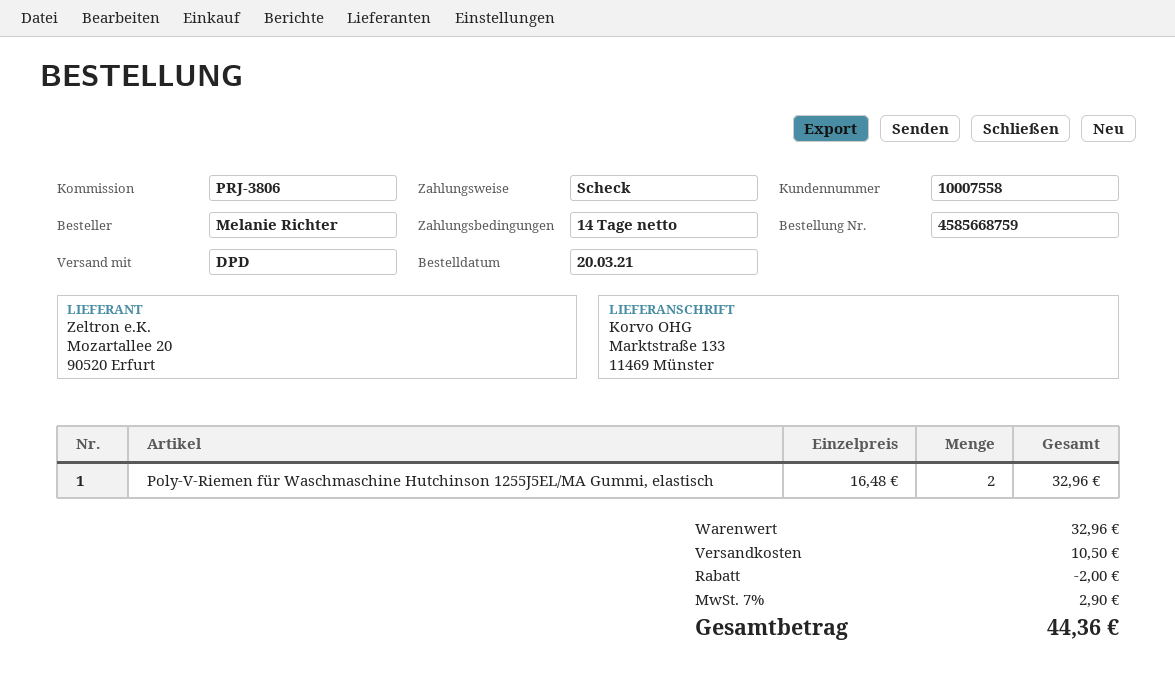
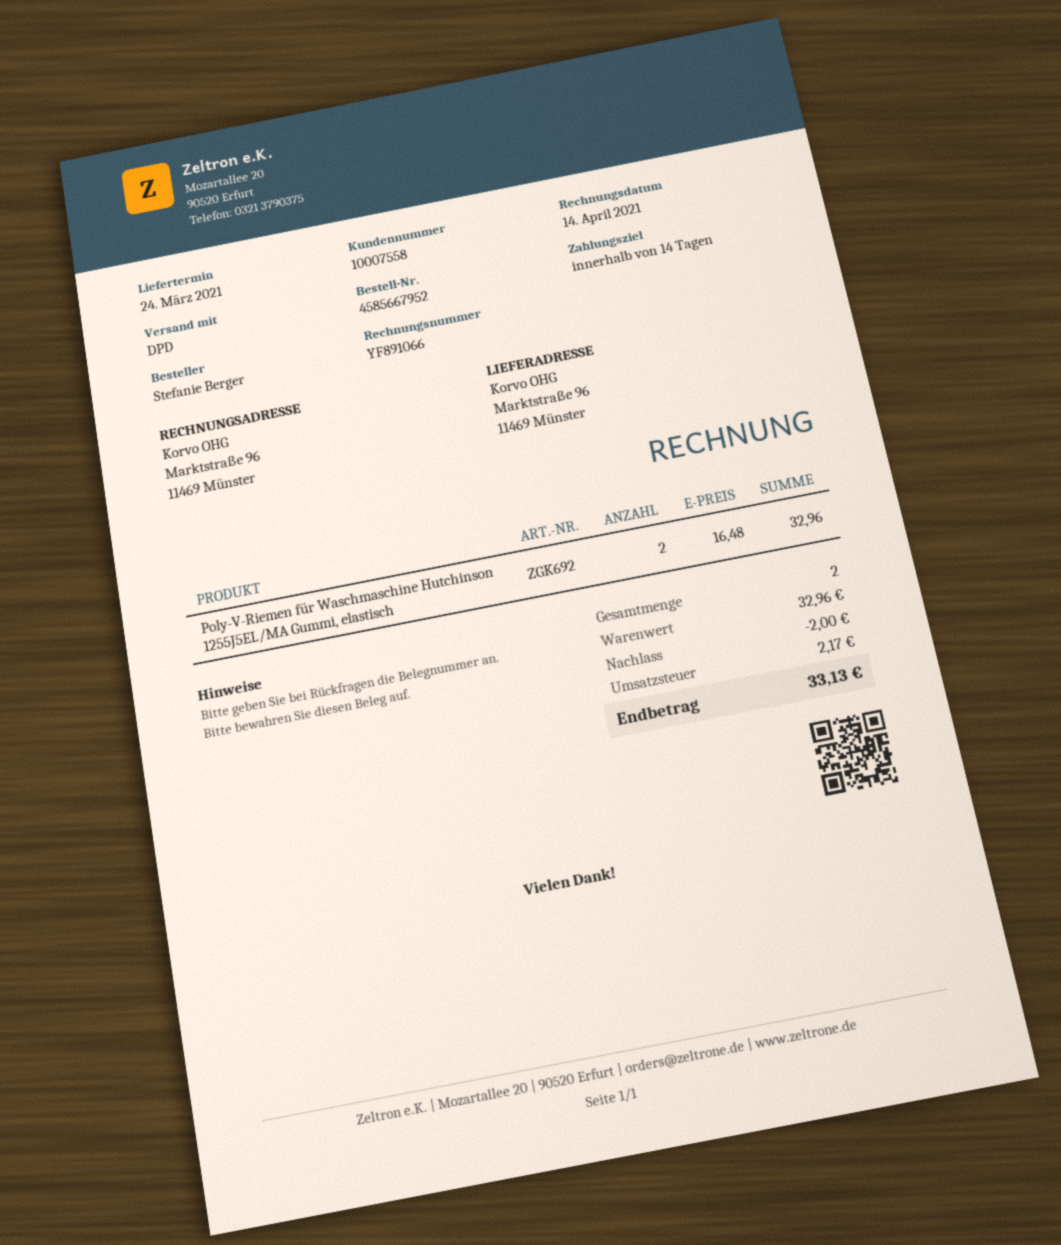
order number: 4585668759 -> 4585667952
ordered by: Melanie Richter -> Stefanie Berger
ship to: Marktstraße 133, 11469 Münster -> Marktstraße 96, 11469 Münster
shipping: 10.50 -> none
tax: 2.90 -> 2.17
total: 44.36 -> 33.13

